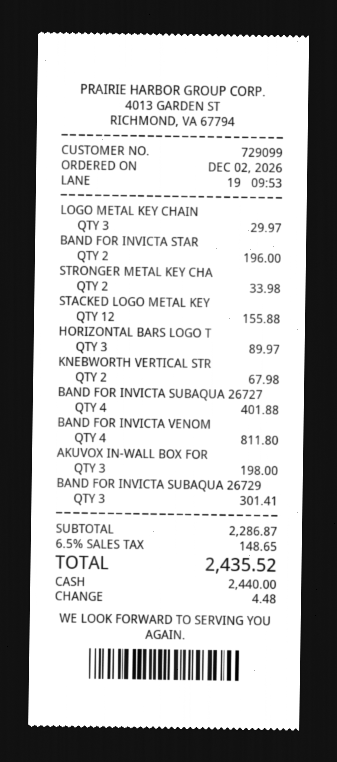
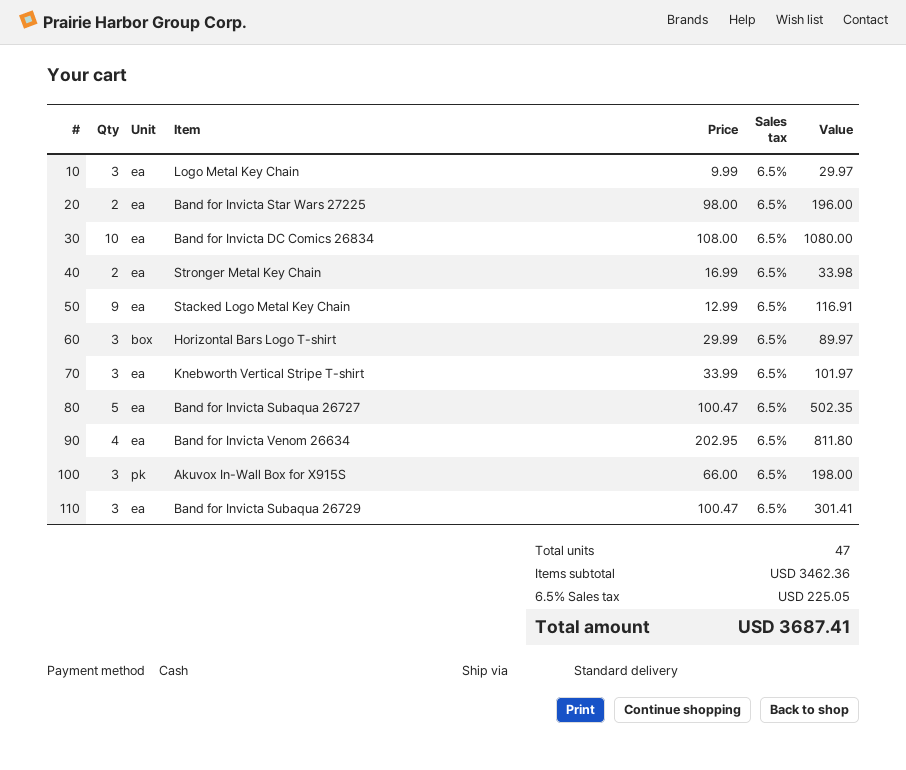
STACKED LOGO METAL KEY: 12 for 155.88 -> 9 for 116.91
KNEBWORTH VERTICAL STR: 2 for 67.98 -> 3 for 101.97
BAND FOR INVICTA SUBAQUA 26727: 4 for 401.88 -> 5 for 502.35
Band for Invicta DC Comics 26834: none -> 10 for 1080.00
subtotal: 2286.87 -> 3462.36
tax: 6.5% = 148.65 -> 6.5% = 225.05
total: 2435.52 -> 3687.41

